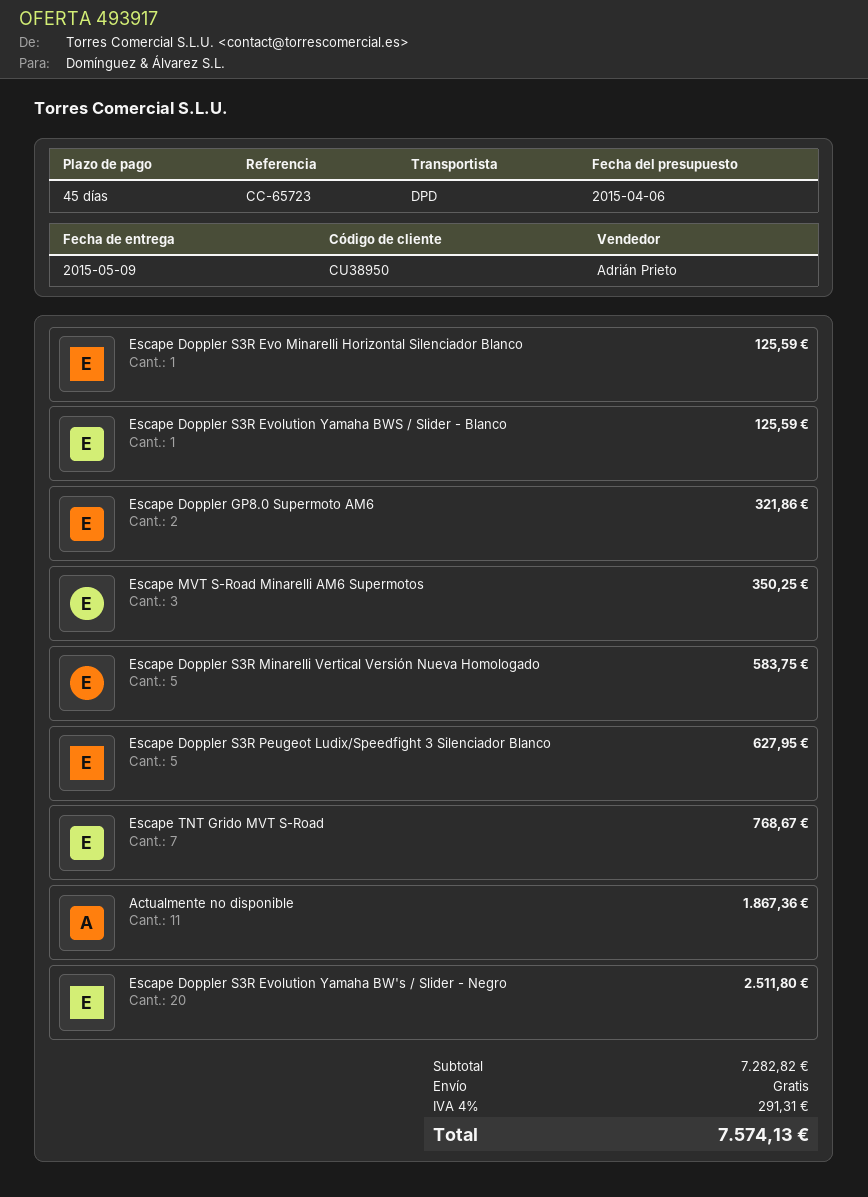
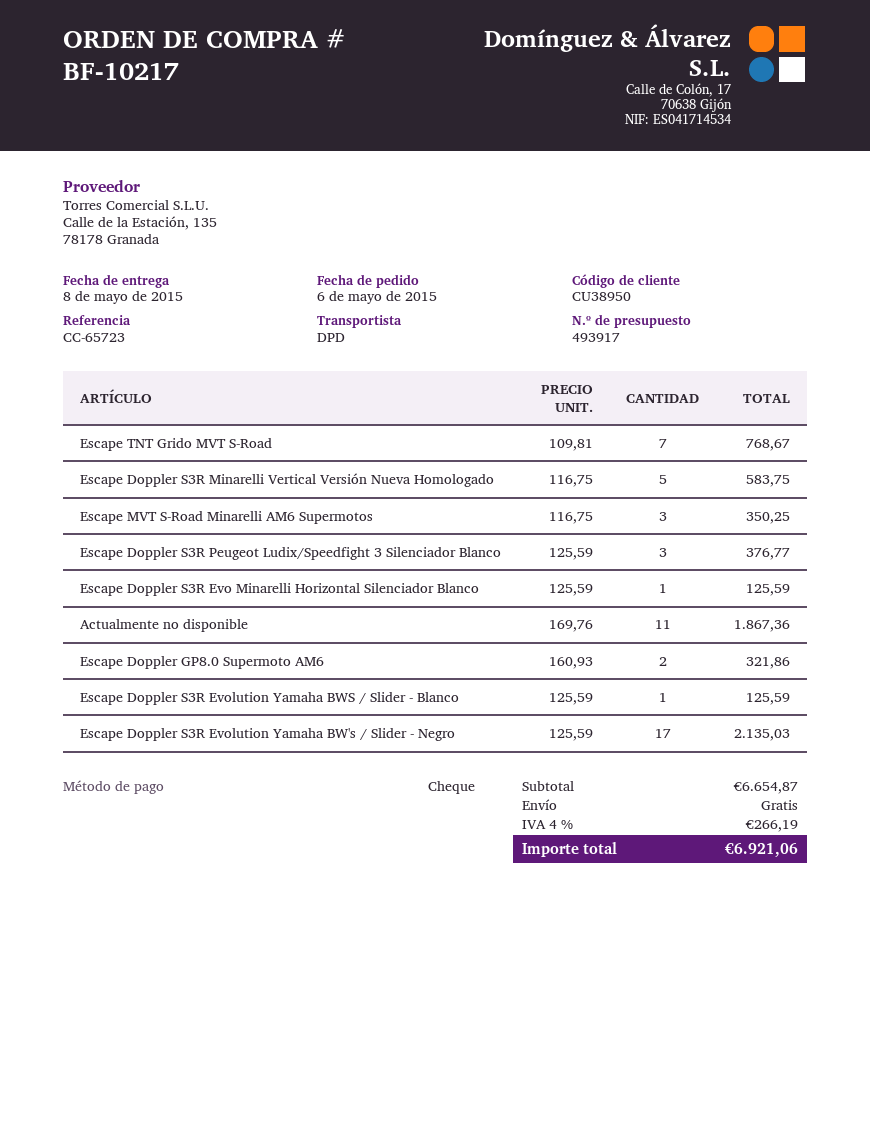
delivery date: 2015-05-09 -> 2015-05-08
Escape Doppler S3R Peugeot Ludix/Speedfight 3 Silenciador Blanco: 5 for 627.95 -> 3 for 376.77
Escape Doppler S3R Evolution Yamaha BW's / Slider - Negro: 20 for 2511.80 -> 17 for 2135.03
subtotal: 7282.82 -> 6654.87
tax: 4% = 291.31 -> 4% = 266.19
total: 7574.13 -> 6921.06

